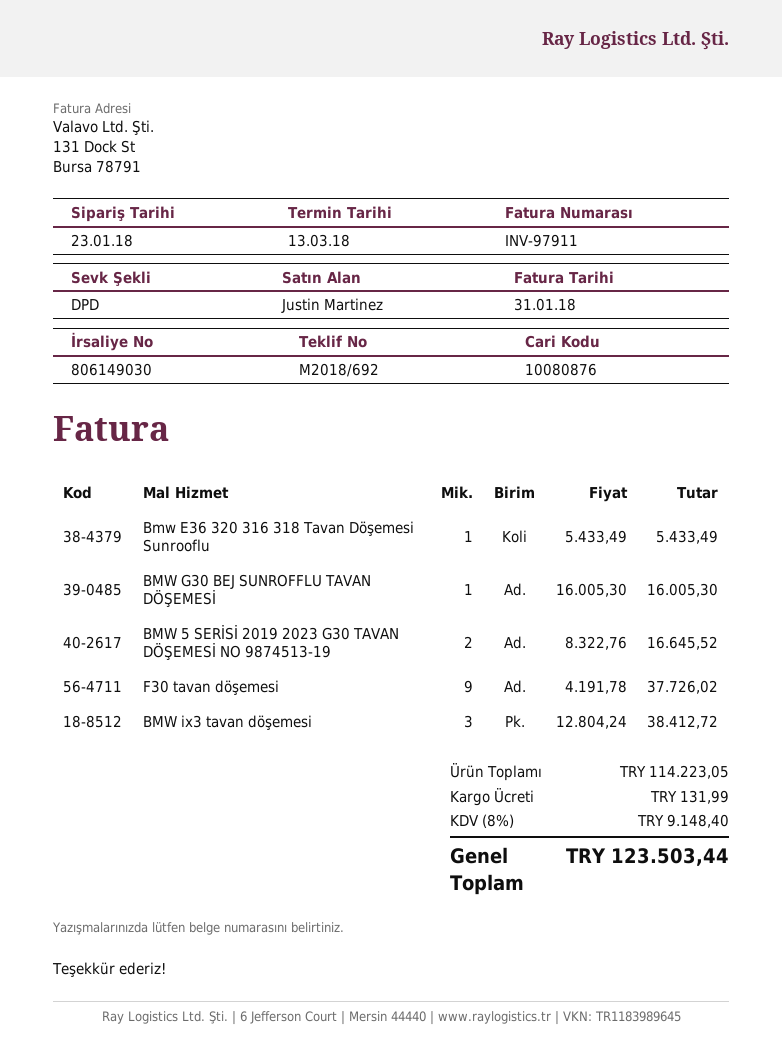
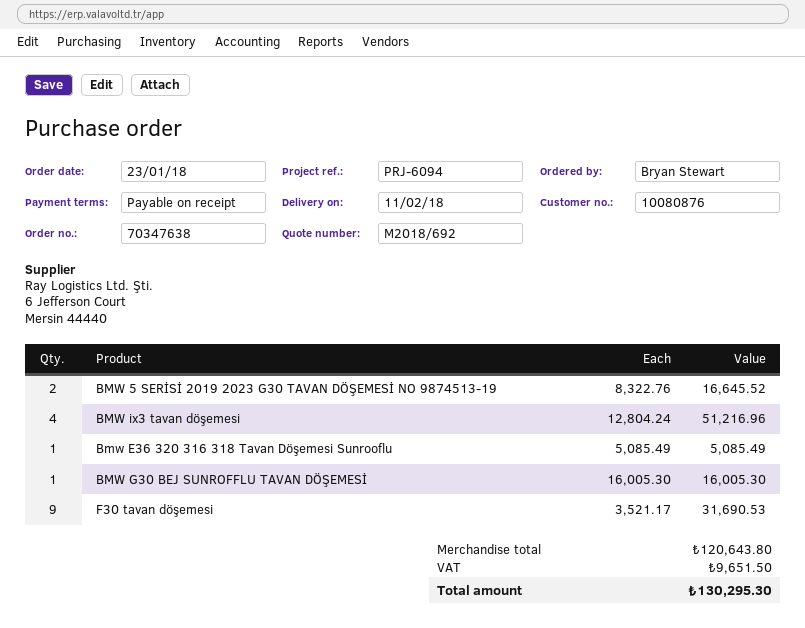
delivery date: 2018-03-13 -> 2018-02-11
ordered by: Justin Martinez -> Bryan Stewart
Bmw E36 320 316 318 Tavan Döşemesi Sunrooflu: 1 x 5433.49 = 5433.49 -> 1 x 5085.49 = 5085.49
F30 tavan döşemesi: 9 x 4191.78 = 37726.02 -> 9 x 3521.17 = 31690.53
BMW ix3 tavan döşemesi: 3 x 12804.24 = 38412.72 -> 4 x 12804.24 = 51216.96
subtotal: 114223.05 -> 120643.80
shipping: 131.99 -> none
tax: 9148.40 -> 9651.50
total: 123503.44 -> 130295.30

